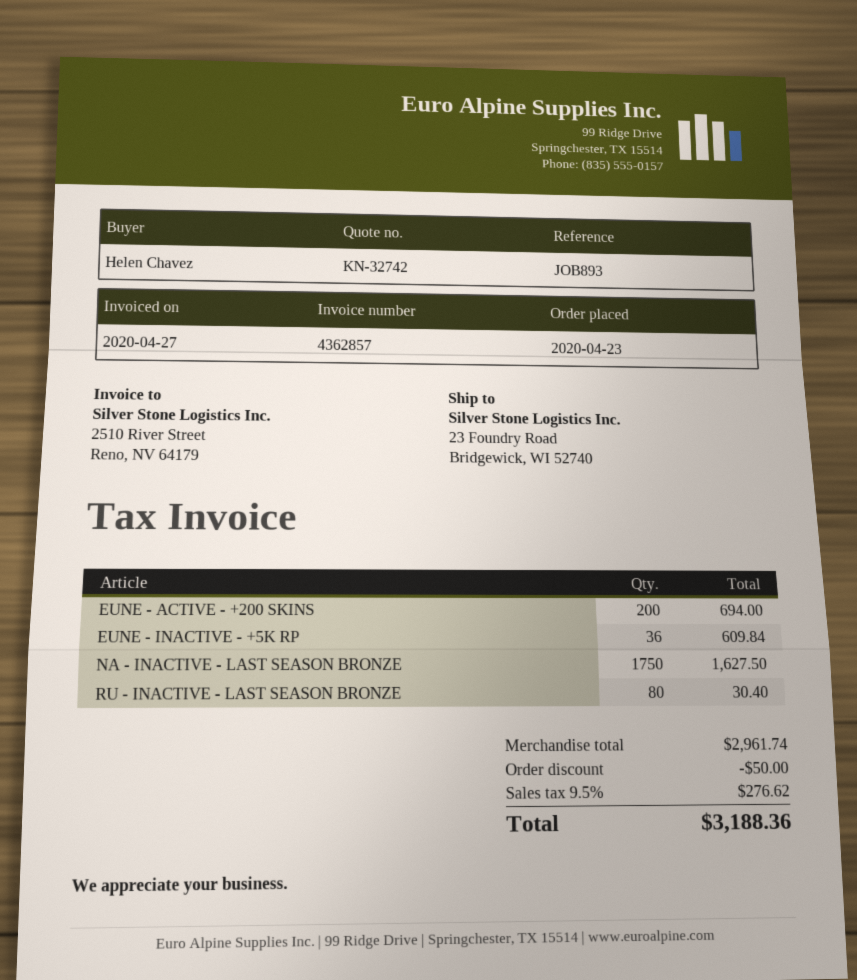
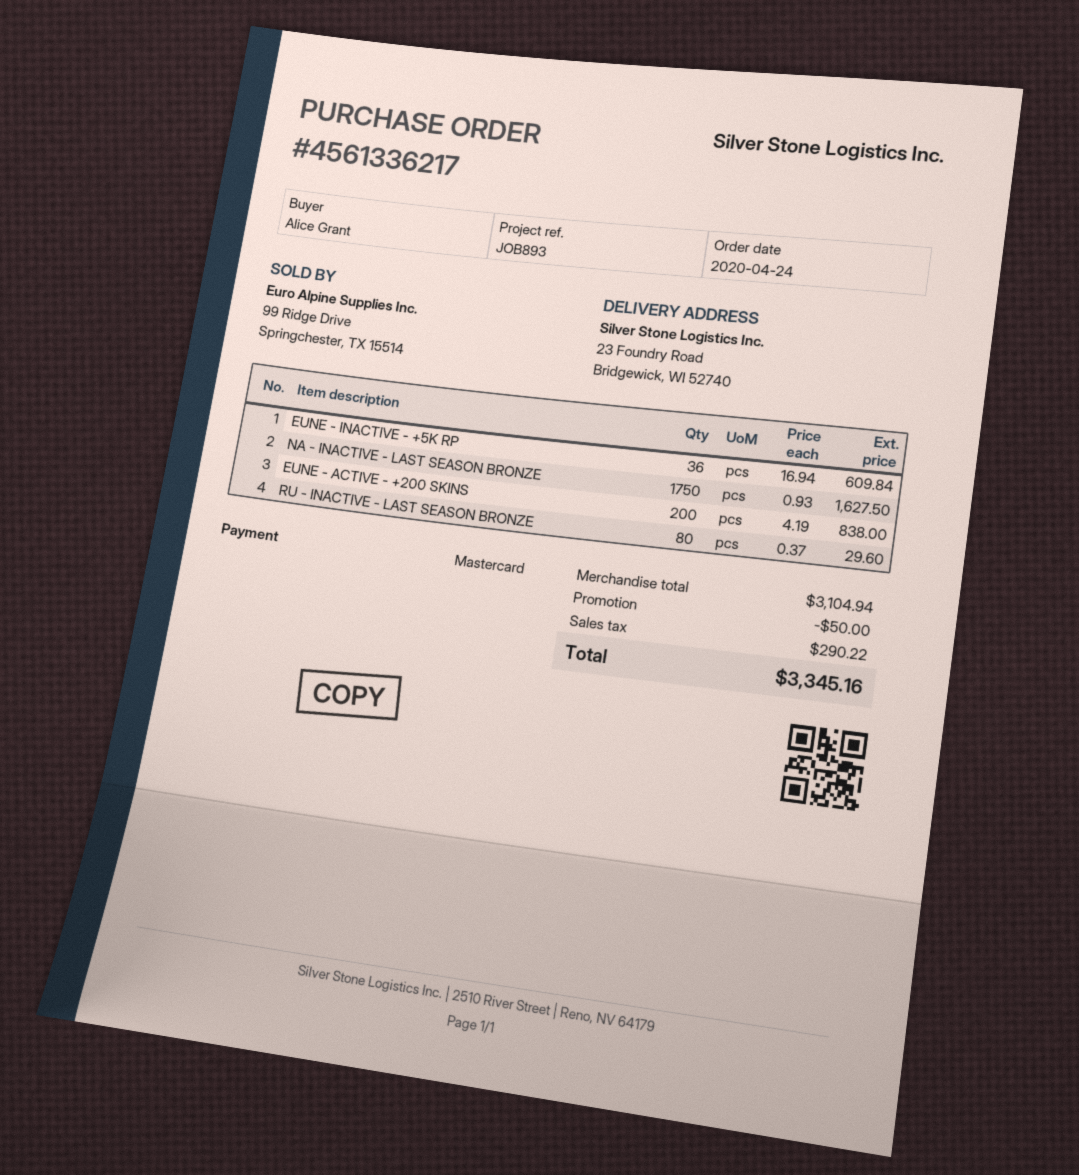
order date: 2020-04-23 -> 2020-04-24
ordered by: Helen Chavez -> Alice Grant
EUNE - ACTIVE - +200 SKINS: 200 for 694.00 -> 200 for 838.00
RU - INACTIVE - LAST SEASON BRONZE: 80 for 30.40 -> 80 for 29.60
subtotal: 2961.74 -> 3104.94
tax: 276.62 -> 290.22
total: 3188.36 -> 3345.16

